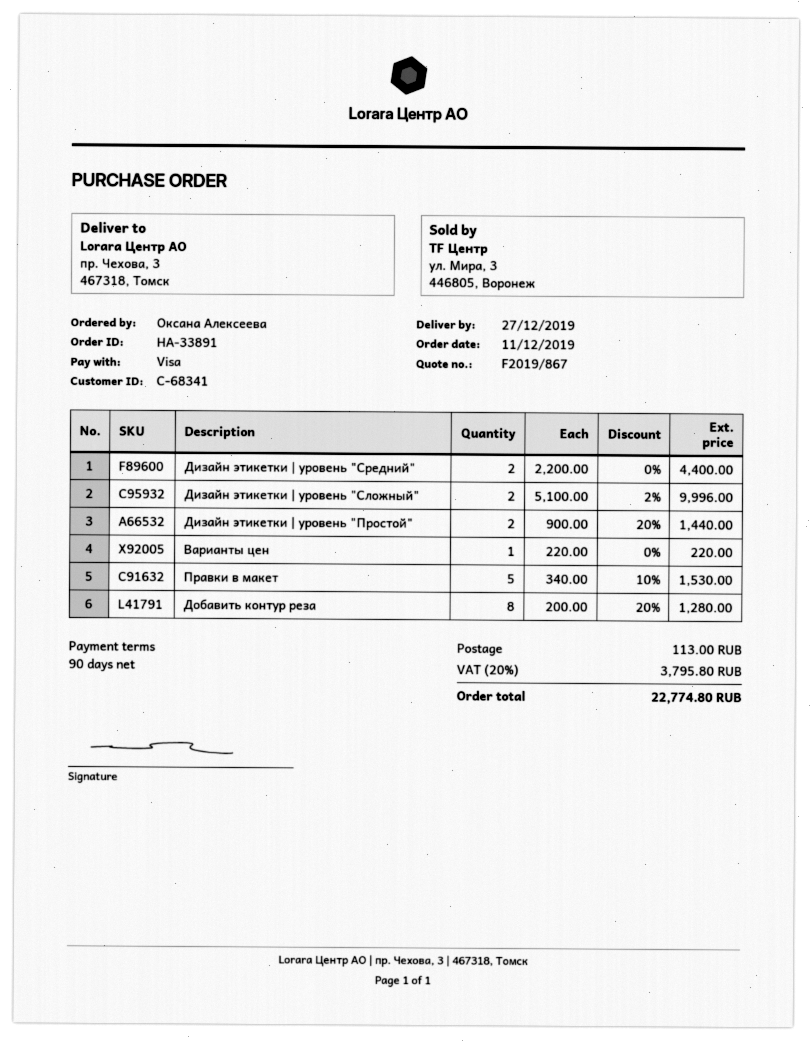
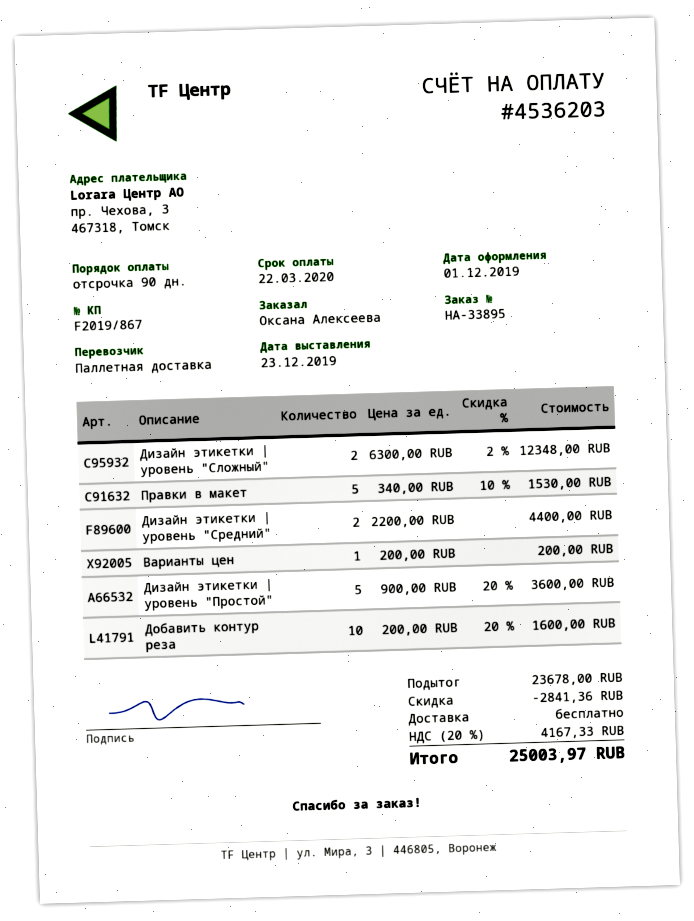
order number: HA-33891 -> HA-33895
order date: 2019-12-11 -> 2019-12-01
Дизайн этикетки | уровень "Сложный": 2 x 5100.00 - 2% = 9996.00 -> 2 x 6300.00 - 2% = 12348.00
Дизайн этикетки | уровень "Простой": 2 x 900.00 - 20% = 1440.00 -> 5 x 900.00 - 20% = 3600.00
Варианты цен: 1 x 220.00 = 220.00 -> 1 x 200.00 = 200.00
Добавить контур реза: 8 x 200.00 - 20% = 1280.00 -> 10 x 200.00 - 20% = 1600.00
discount: none -> 2841.36
shipping: 113.00 -> 0.00
tax: 20% = 3795.80 -> 20% = 4167.33
total: 22774.80 -> 25003.97

